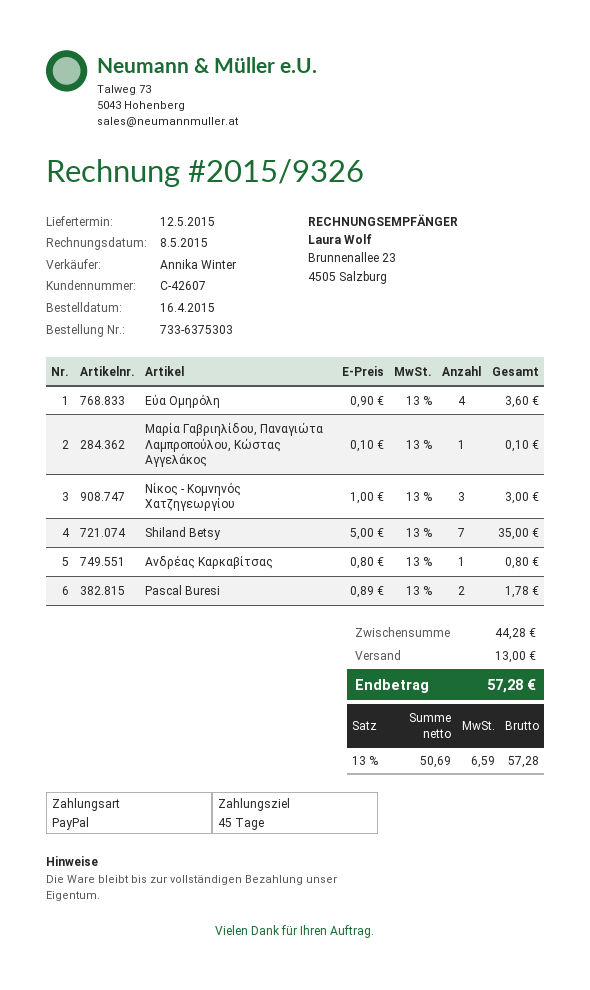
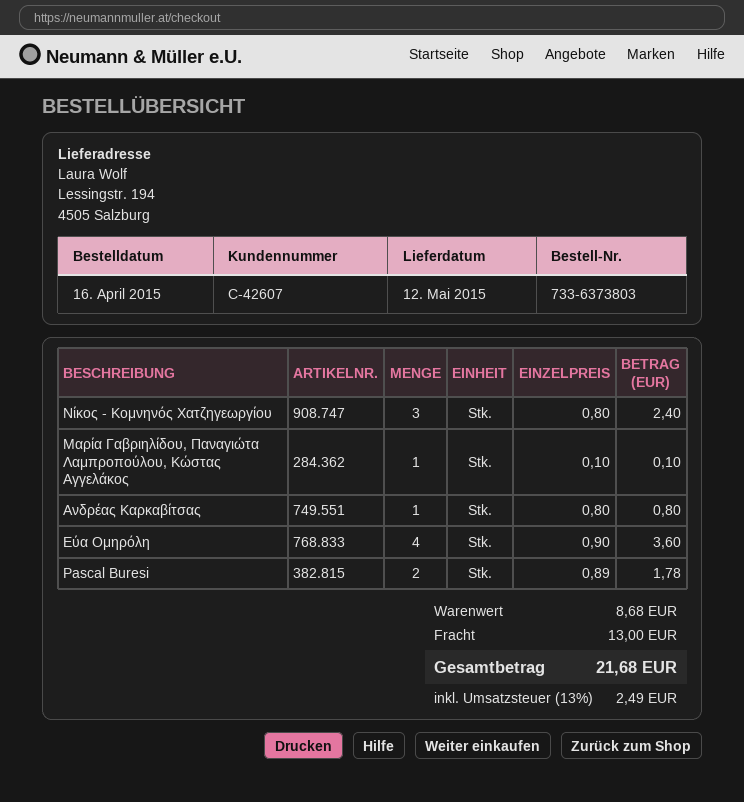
order number: 733-6375303 -> 733-6373803
Νίκος - Κομνηνός Χατζηγεωργίου: 3 x 1.00 = 3.00 -> 3 x 0.80 = 2.40
Shiland Betsy: 7 x 5.00 = 35.00 -> none
subtotal: 44.28 -> 8.68
tax: 13% = 6.59 -> 13% = 2.49
total: 57.28 -> 21.68

